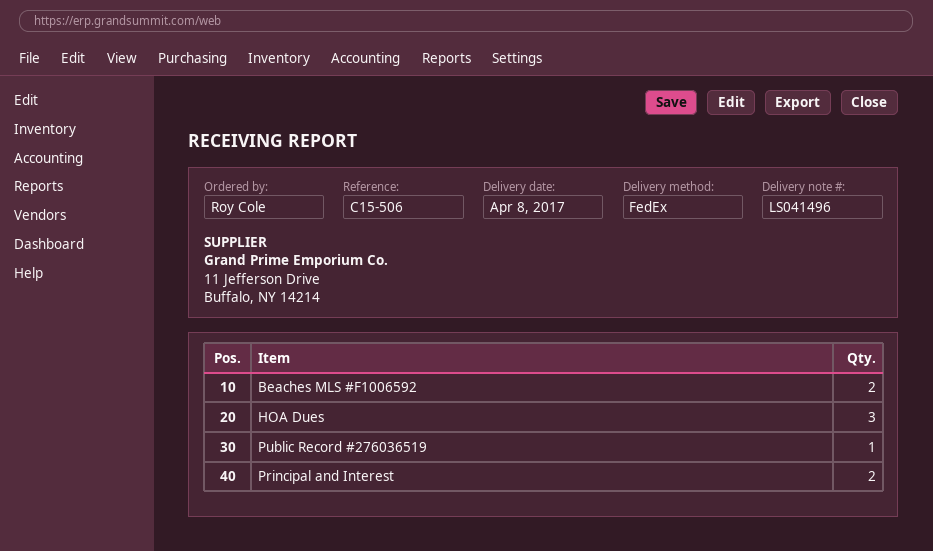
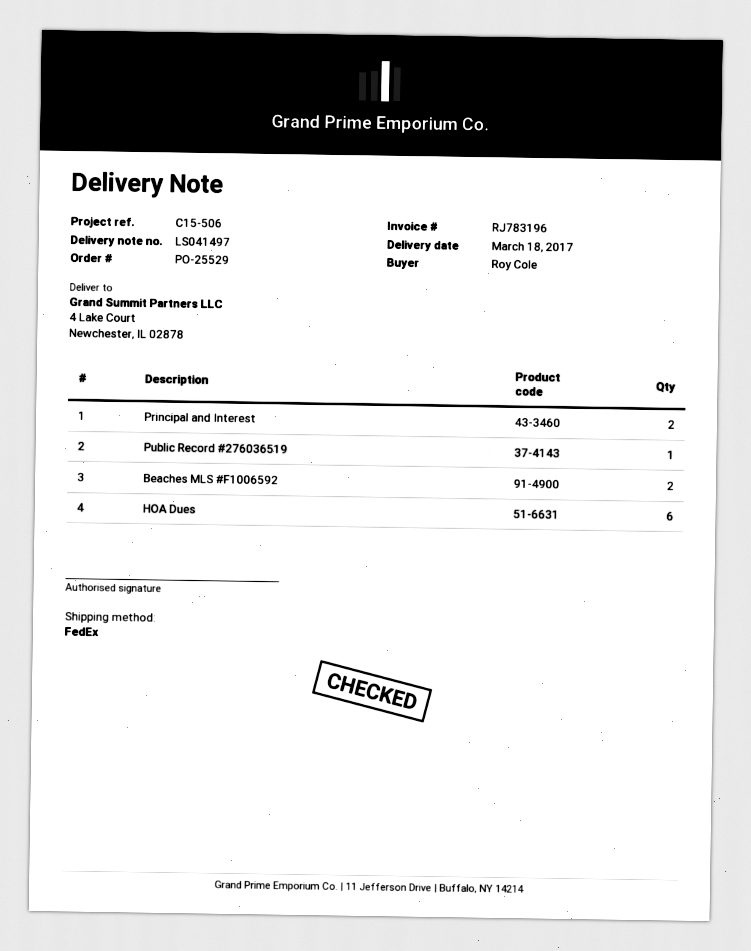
delivery note number: LS041496 -> LS041497
delivery date: 2017-04-08 -> 2017-03-18
HOA Dues: 3 -> 6

